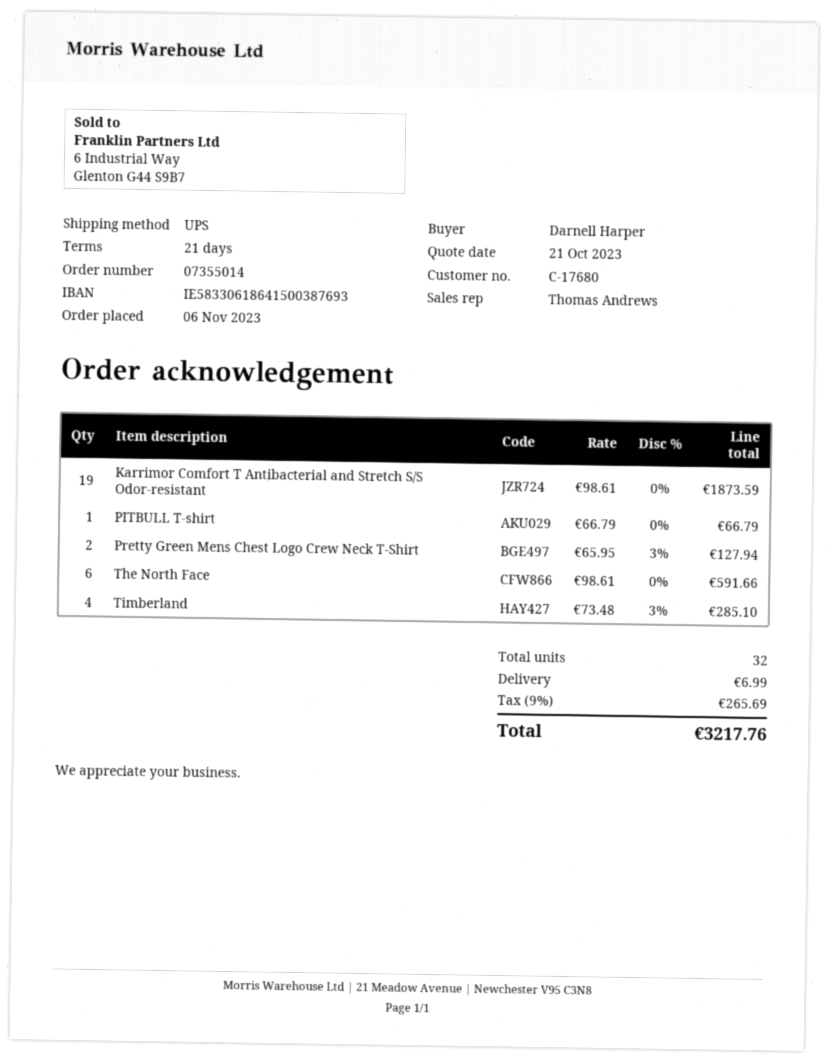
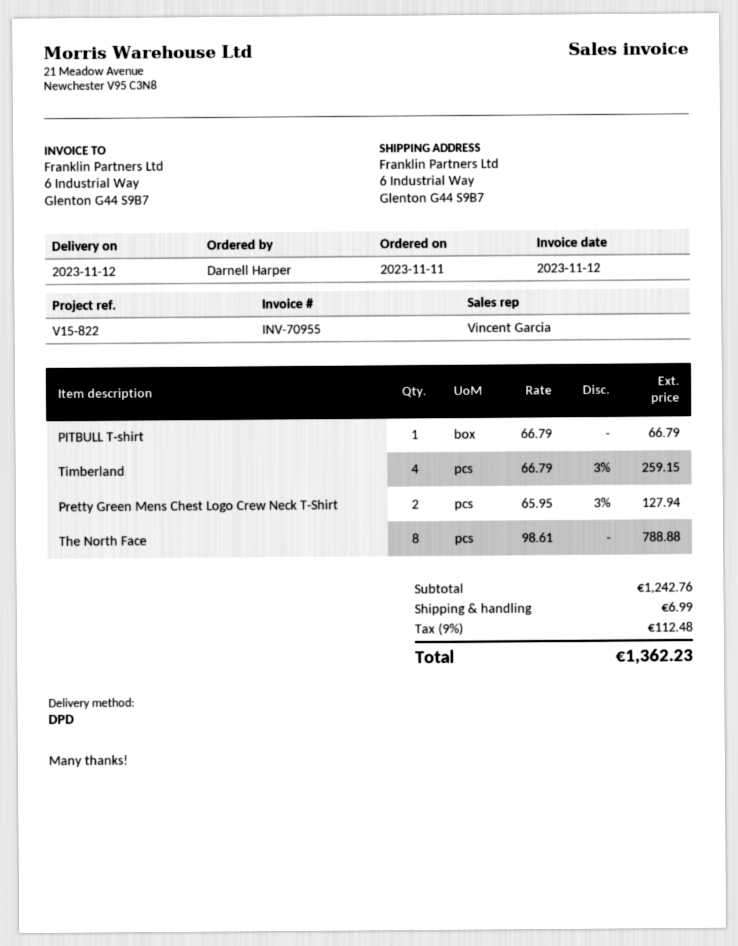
order date: 2023-11-06 -> 2023-11-11
sales rep: Thomas Andrews -> Vincent Garcia
shipping method: UPS -> DPD
Karrimor Comfort T Antibacterial and Stretch S/S Odor-resistant: 19 x 98.61 = 1873.59 -> none
The North Face: 6 x 98.61 = 591.66 -> 8 x 98.61 = 788.88
Timberland: 4 x 73.48 - 3% = 285.10 -> 4 x 66.79 - 3% = 259.15
tax: 9% = 265.69 -> 9% = 112.48
total: 3217.76 -> 1362.23

